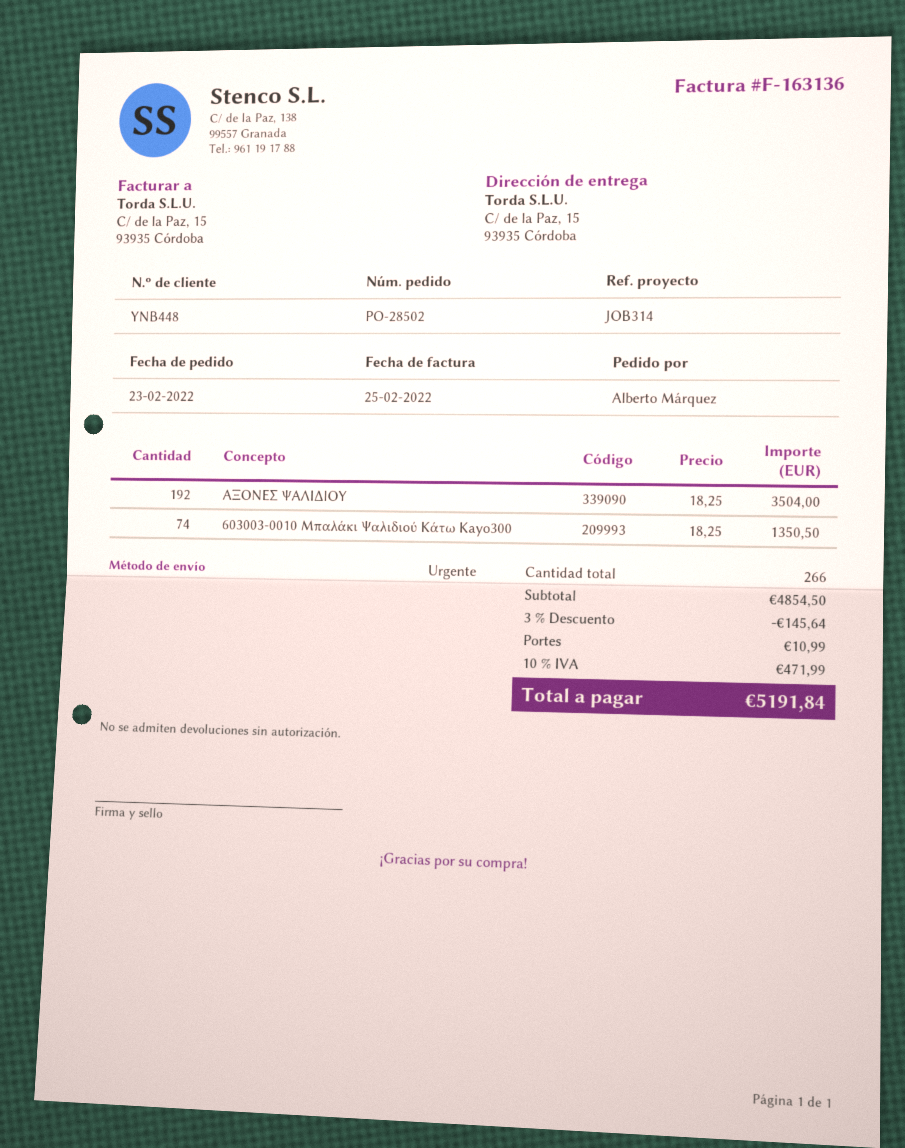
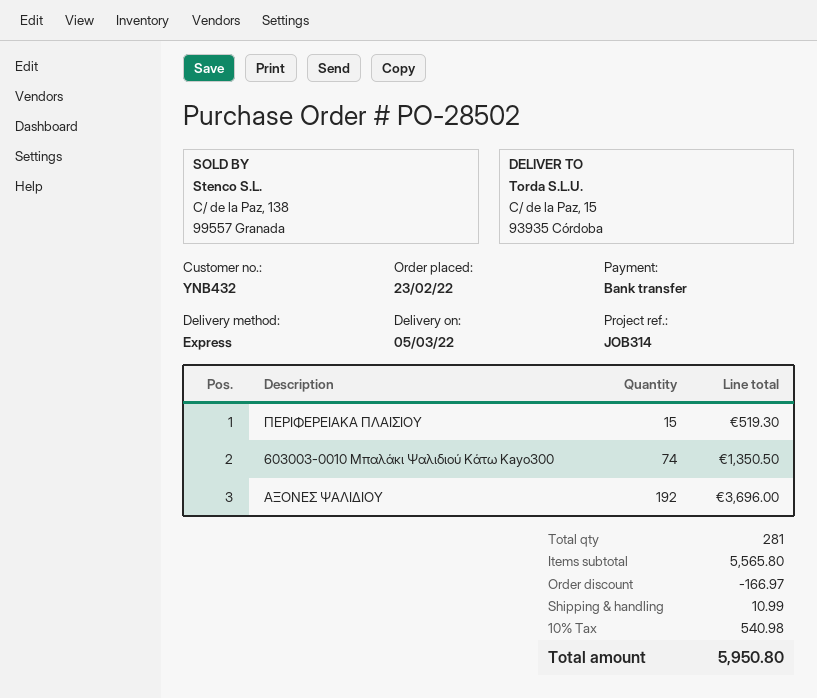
customer number: YNB448 -> YNB432
ΑΞΟΝΕΣ ΨΑΛΙΔΙΟΥ: 192 for 3504.00 -> 192 for 3696.00
ΠΕΡΙΦΕΡΕΙΑΚΑ ΠΛΑΙΣΙΟΥ: none -> 15 for 519.30
total quantity: 266 -> 281
subtotal: 4854.50 -> 5565.80
discount: 145.64 -> 166.97
tax: 10% = 471.99 -> 10% = 540.98
total: 5191.84 -> 5950.80

